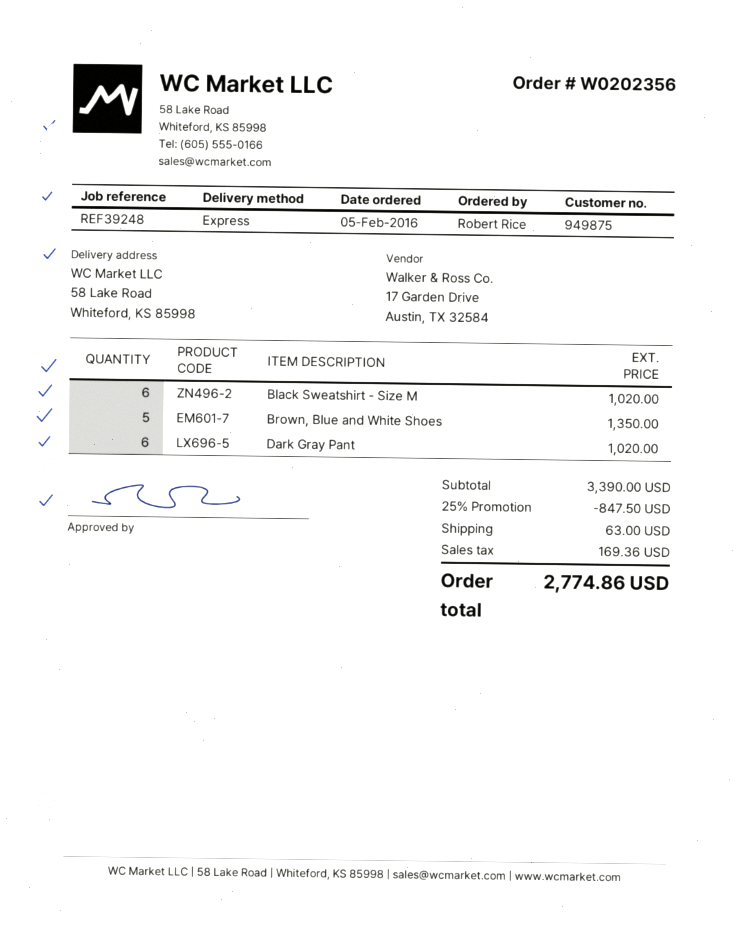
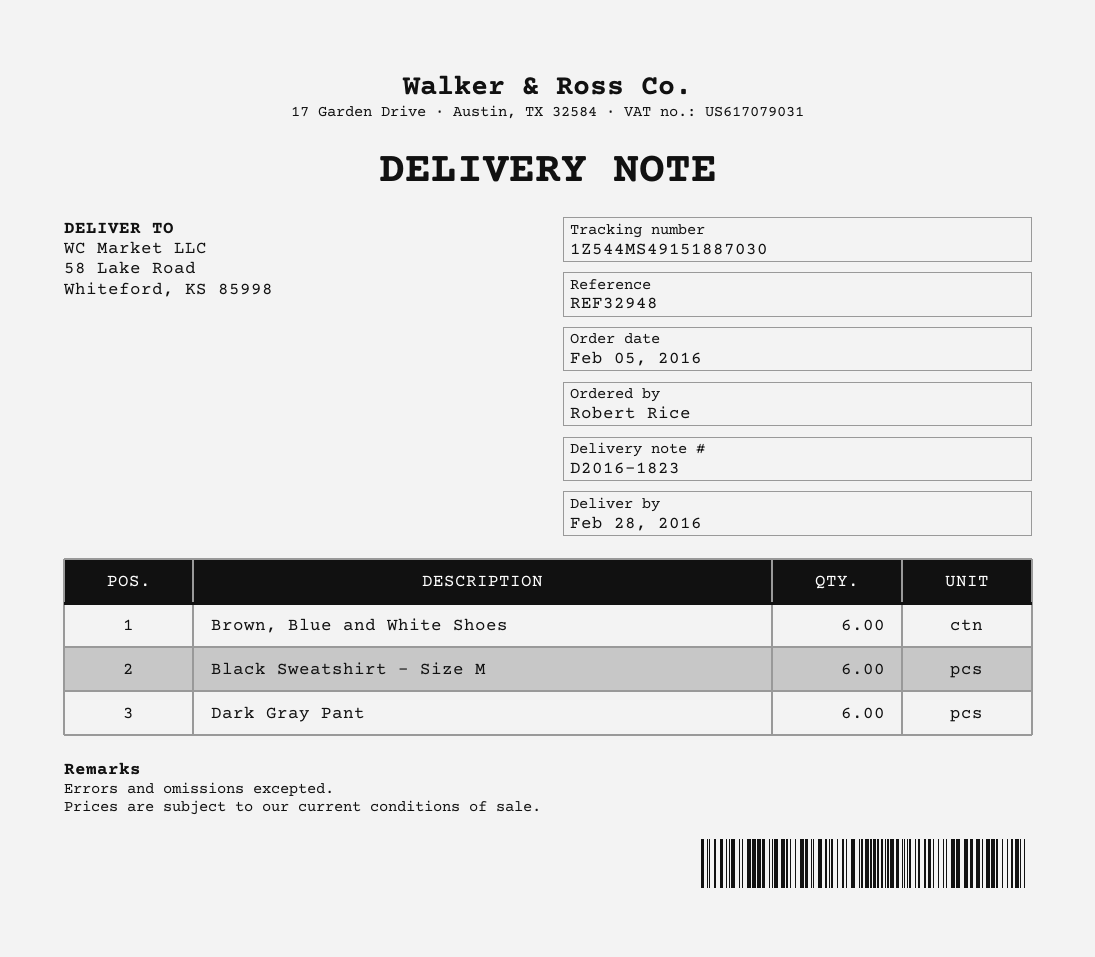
reference: REF39248 -> REF32948
Brown, Blue and White Shoes: 5 -> 6

